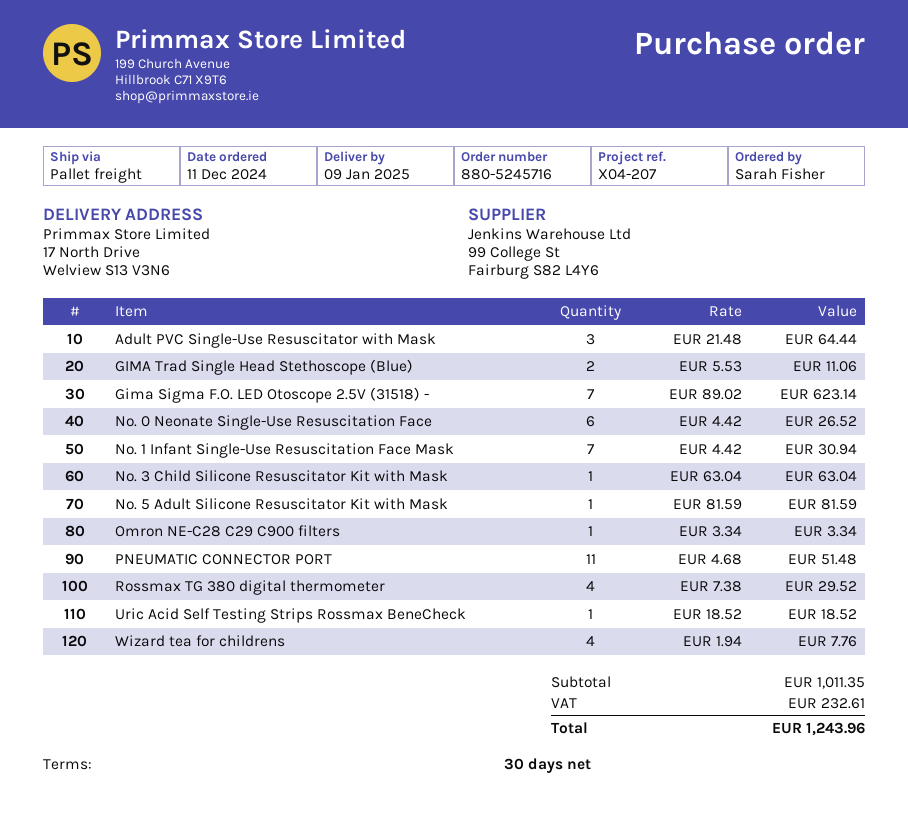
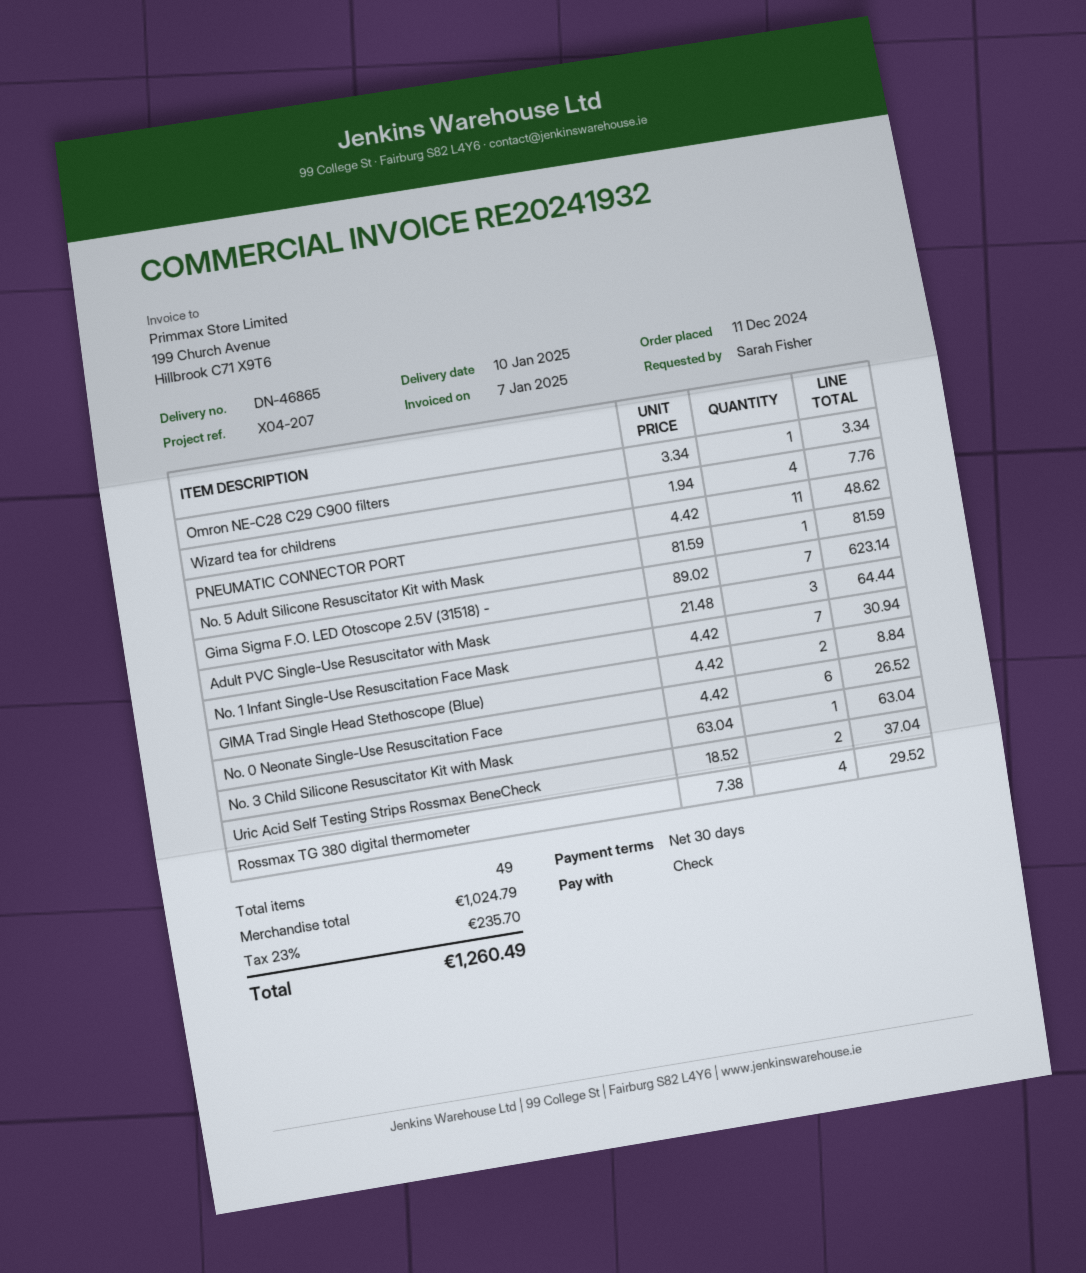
delivery date: 2025-01-09 -> 2025-01-10
GIMA Trad Single Head Stethoscope (Blue): 2 x 5.53 = 11.06 -> 2 x 4.42 = 8.84
PNEUMATIC CONNECTOR PORT: 11 x 4.68 = 51.48 -> 11 x 4.42 = 48.62
Uric Acid Self Testing Strips Rossmax BeneCheck: 1 x 18.52 = 18.52 -> 2 x 18.52 = 37.04
subtotal: 1011.35 -> 1024.79
tax: 232.61 -> 235.70
total: 1243.96 -> 1260.49

